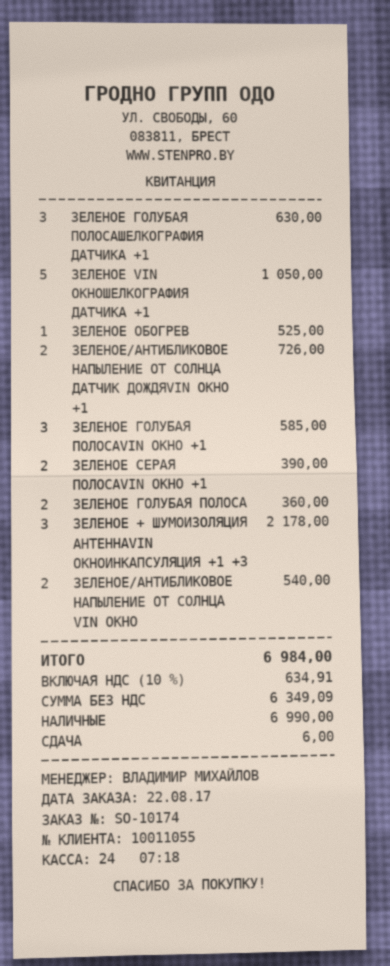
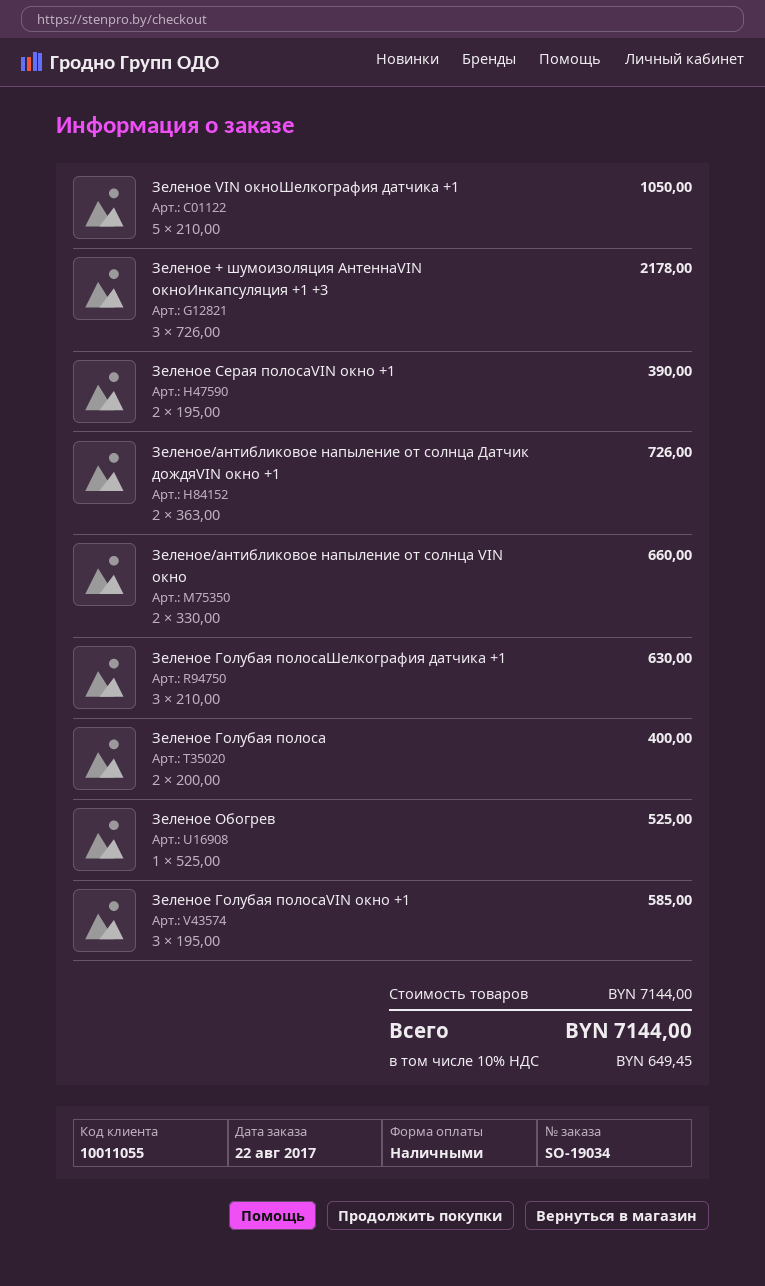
order number: SO-10174 -> SO-19034
ЗЕЛЕНОЕ ГОЛУБАЯ ПОЛОСА: 2 for 360.00 -> 2 for 400.00
ЗЕЛЕНОЕ/АНТИБЛИКОВОЕ НАПЫЛЕНИЕ ОТ СОЛНЦА VIN ОКНО: 2 for 540.00 -> 2 for 660.00
tax: 10% = 634.91 -> 10% = 649.45
total: 6984.00 -> 7144.00

